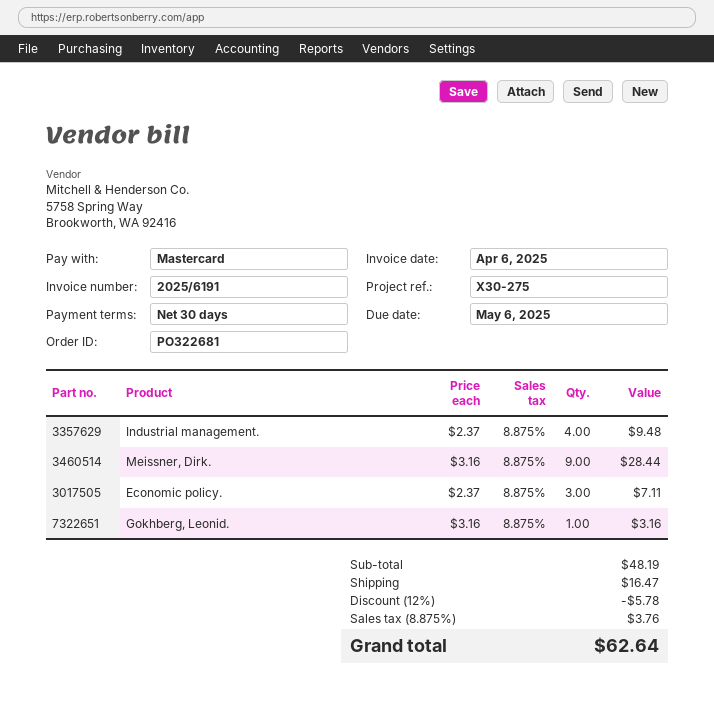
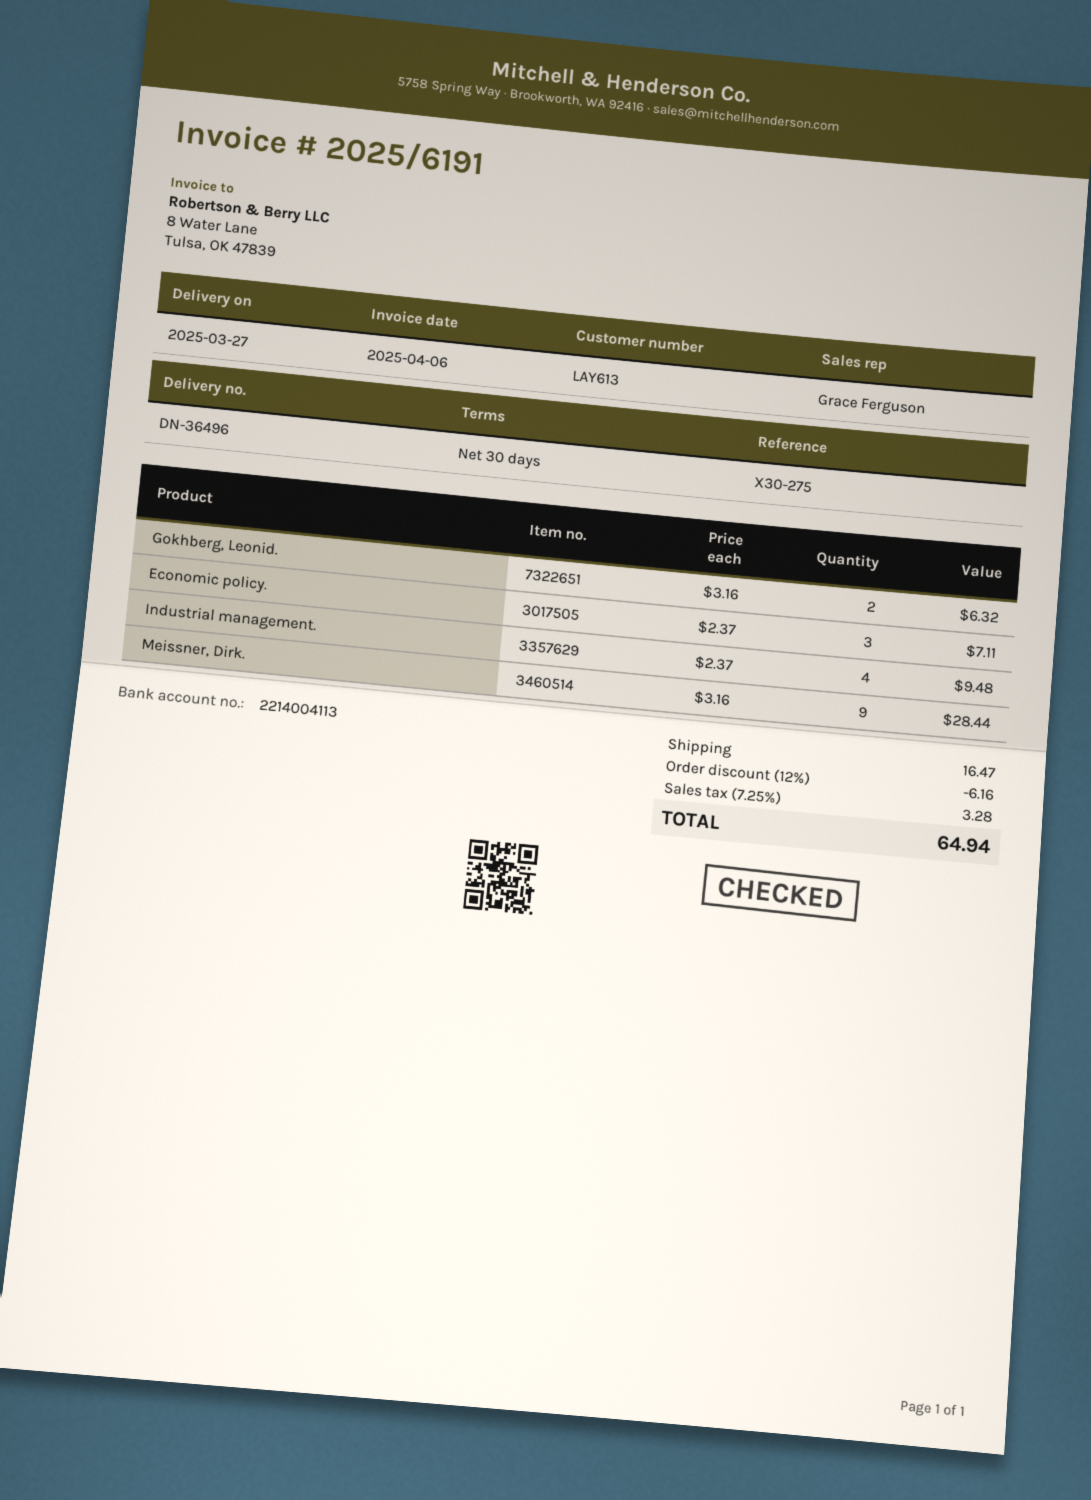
Gokhberg, Leonid.: 1 x 3.16 = 3.16 -> 2 x 3.16 = 6.32
discount: 12% = 5.78 -> 12% = 6.16
tax: 8.875% = 3.76 -> 7.25% = 3.28
total: 62.64 -> 64.94

